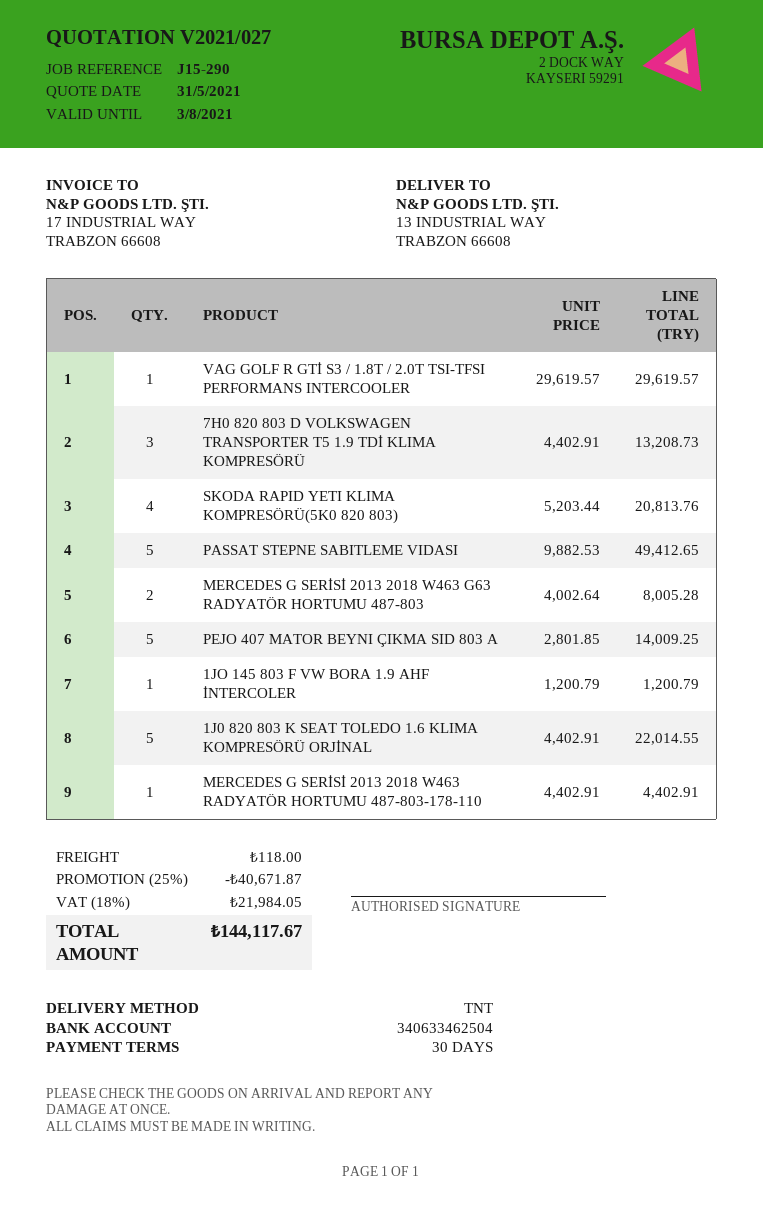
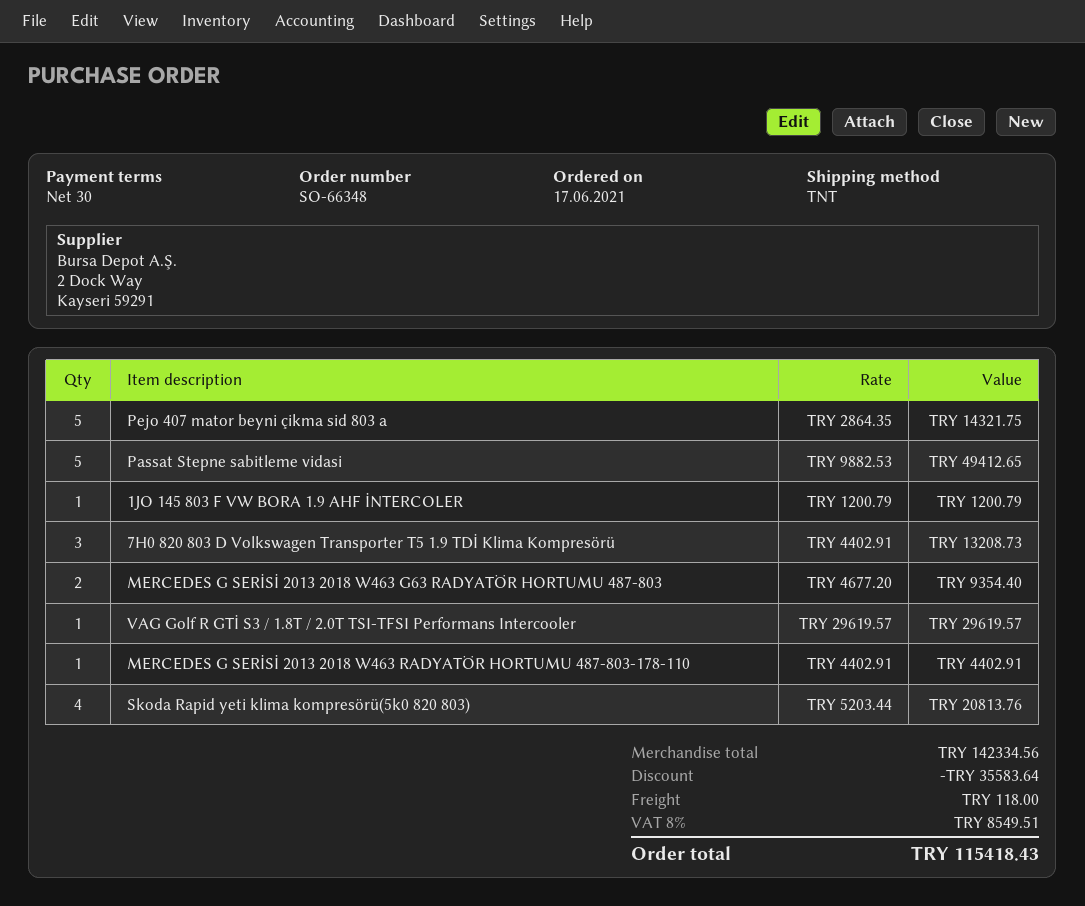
MERCEDES G SERİSİ 2013 2018 W463 G63 RADYATÖR HORTUMU 487-803: 2 x 4002.64 = 8005.28 -> 2 x 4677.20 = 9354.40
PEJO 407 MATOR BEYNI ÇIKMA SID 803 A: 5 x 2801.85 = 14009.25 -> 5 x 2864.35 = 14321.75
1J0 820 803 K SEAT TOLEDO 1.6 KLIMA KOMPRESÖRÜ ORJİNAL: 5 x 4402.91 = 22014.55 -> none
discount: 40671.87 -> 35583.64
tax: 18% = 21984.05 -> 8% = 8549.51
total: 144117.67 -> 115418.43

